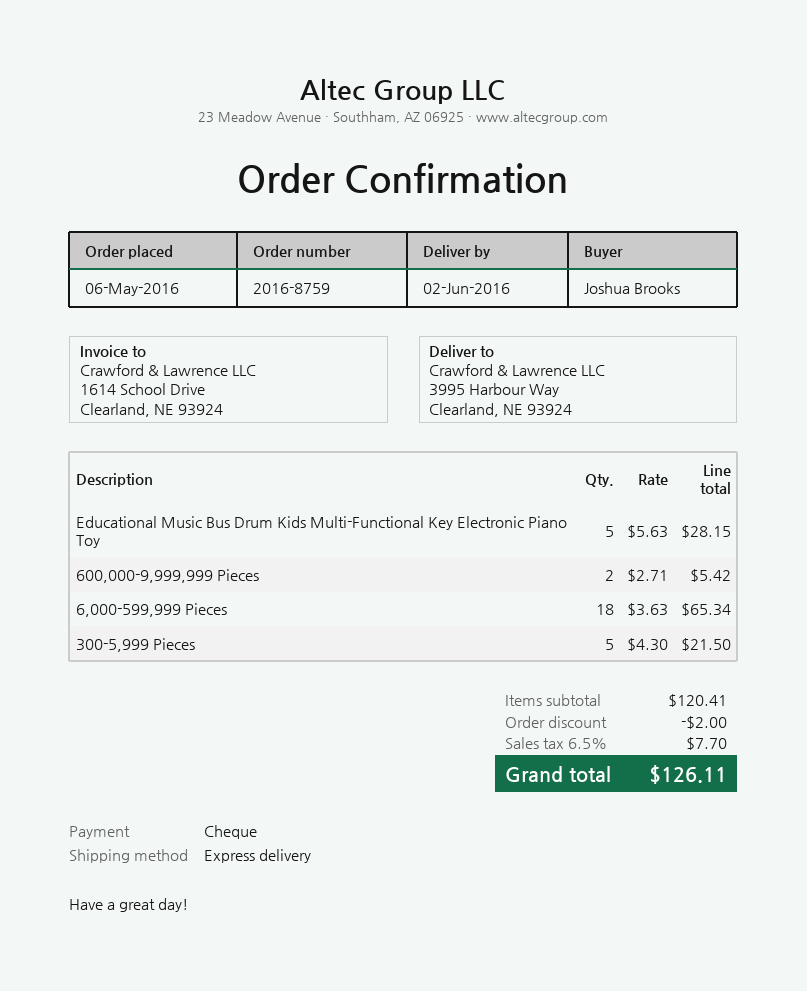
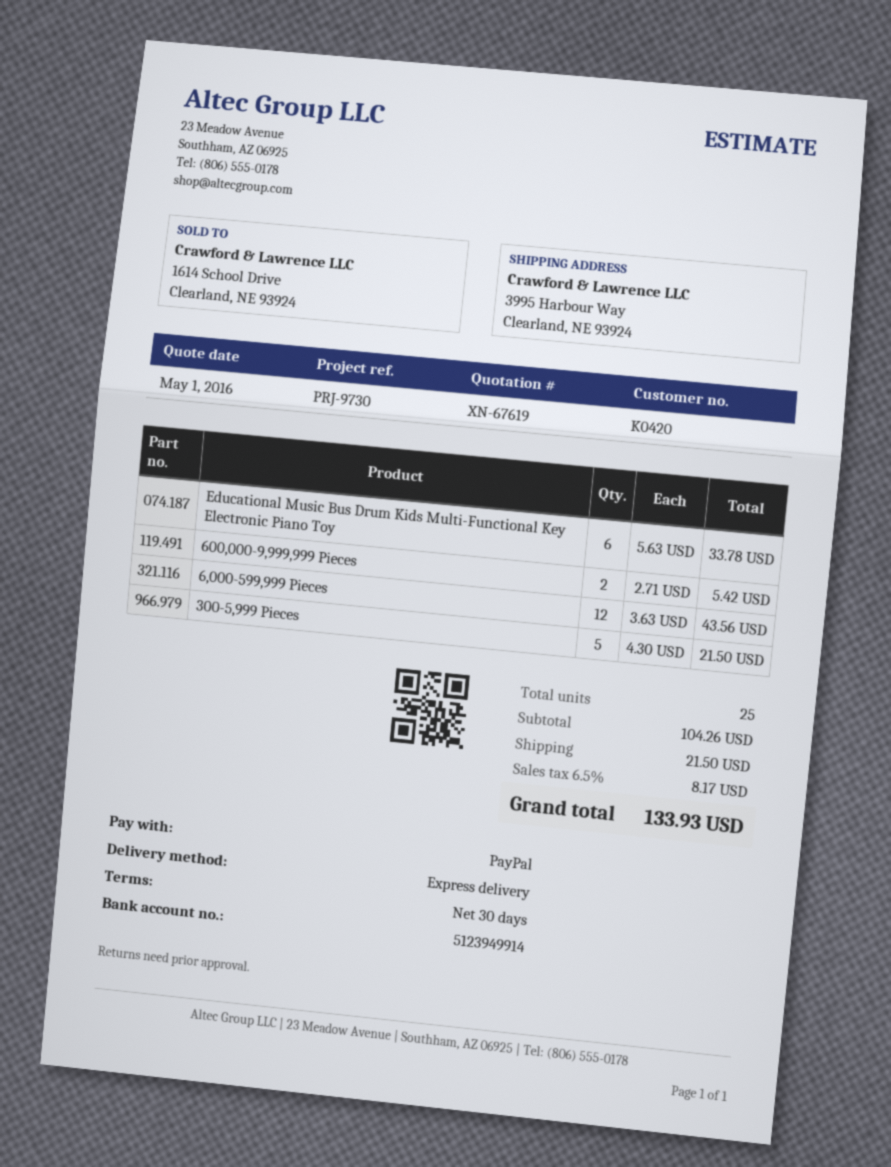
payment method: cheque -> PayPal
Educational Music Bus Drum Kids Multi-Functional Key Electronic Piano Toy: 5 x 5.63 = 28.15 -> 6 x 5.63 = 33.78
6,000-599,999 Pieces: 18 x 3.63 = 65.34 -> 12 x 3.63 = 43.56
subtotal: 120.41 -> 104.26
discount: 2.00 -> none
shipping: none -> 21.50
tax: 6.5% = 7.70 -> 6.5% = 8.17
total: 126.11 -> 133.93

